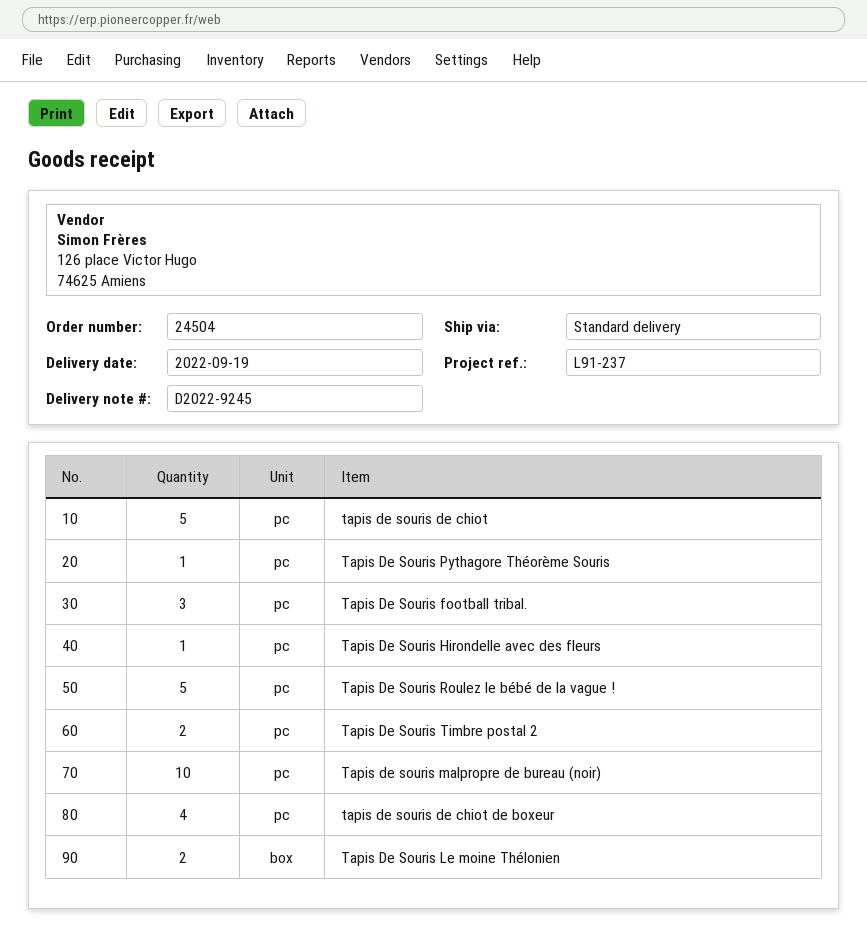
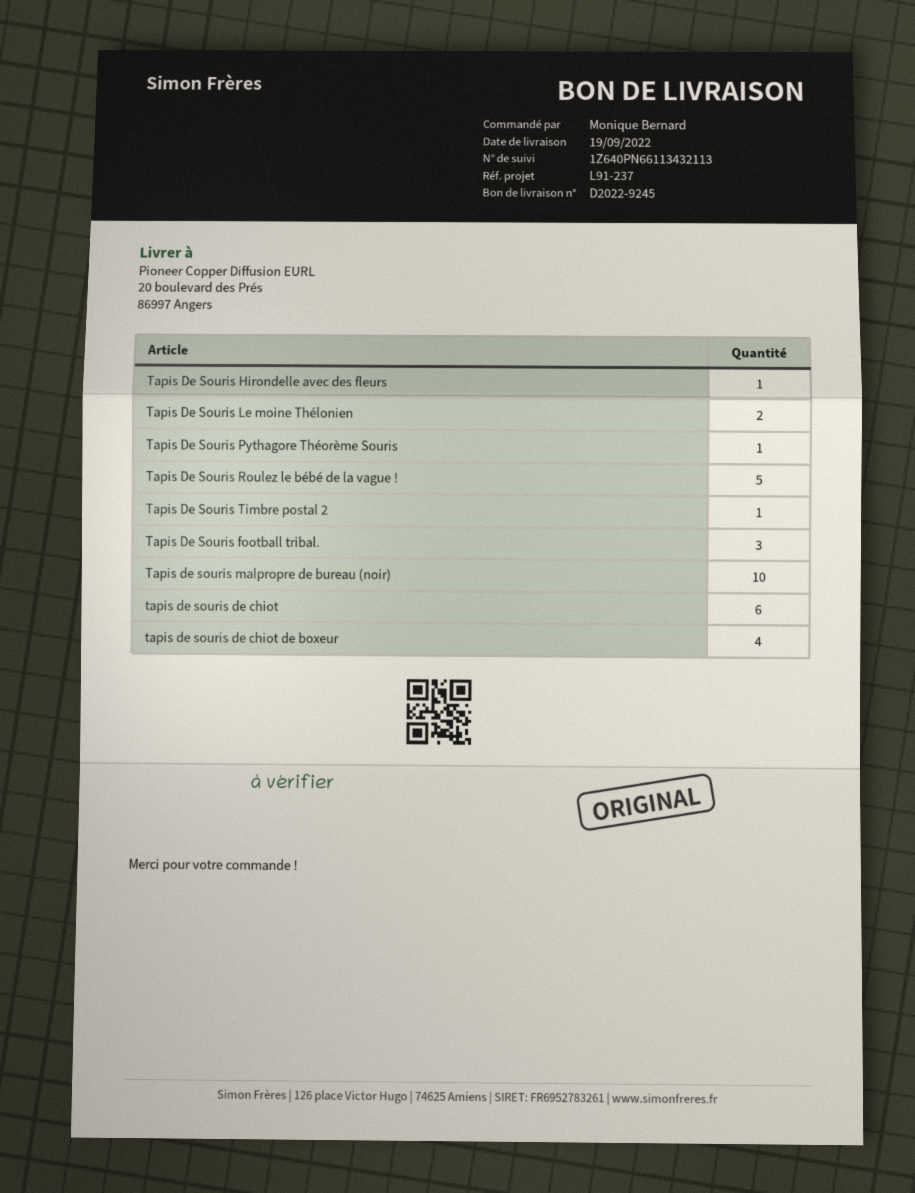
tapis de souris de chiot: 5 -> 6
Tapis De Souris Timbre postal 2: 2 -> 1

